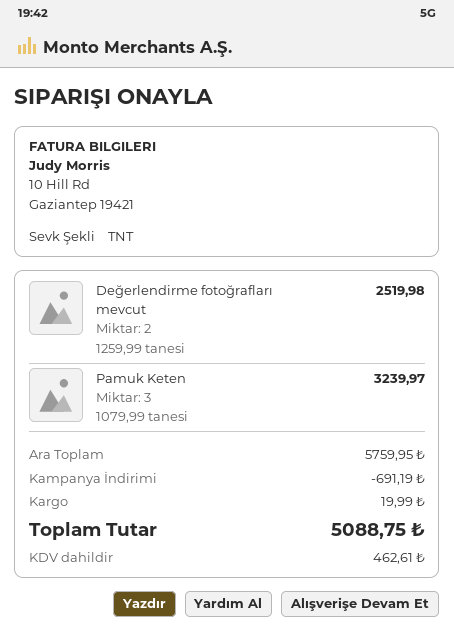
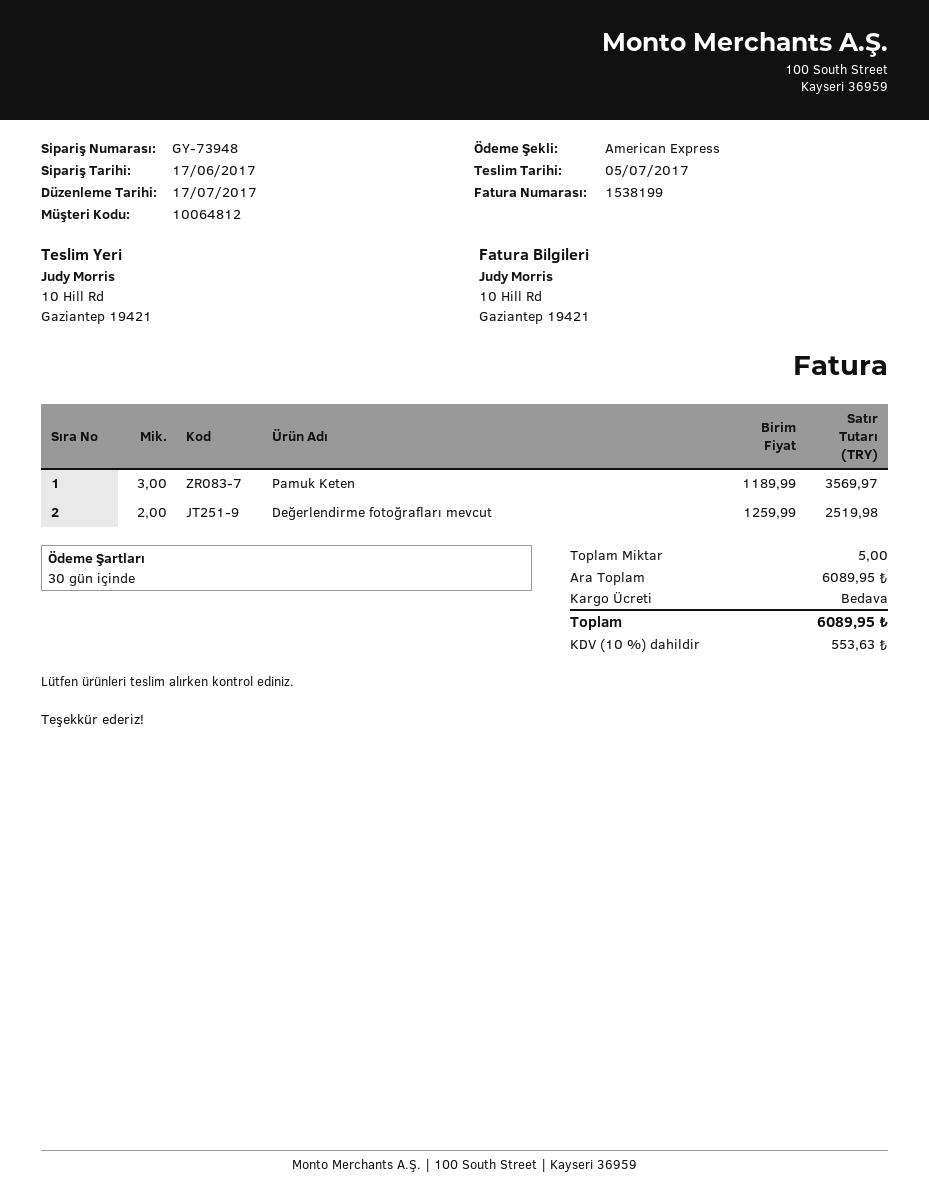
Pamuk Keten: 3 x 1079.99 = 3239.97 -> 3 x 1189.99 = 3569.97
subtotal: 5759.95 -> 6089.95
discount: 691.19 -> none
shipping: 19.99 -> 0.00
tax: 462.61 -> 553.63
total: 5088.75 -> 6089.95

